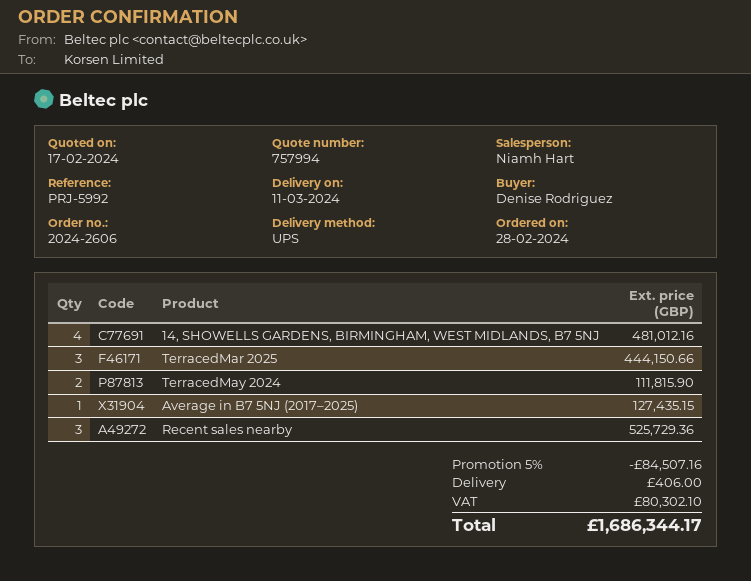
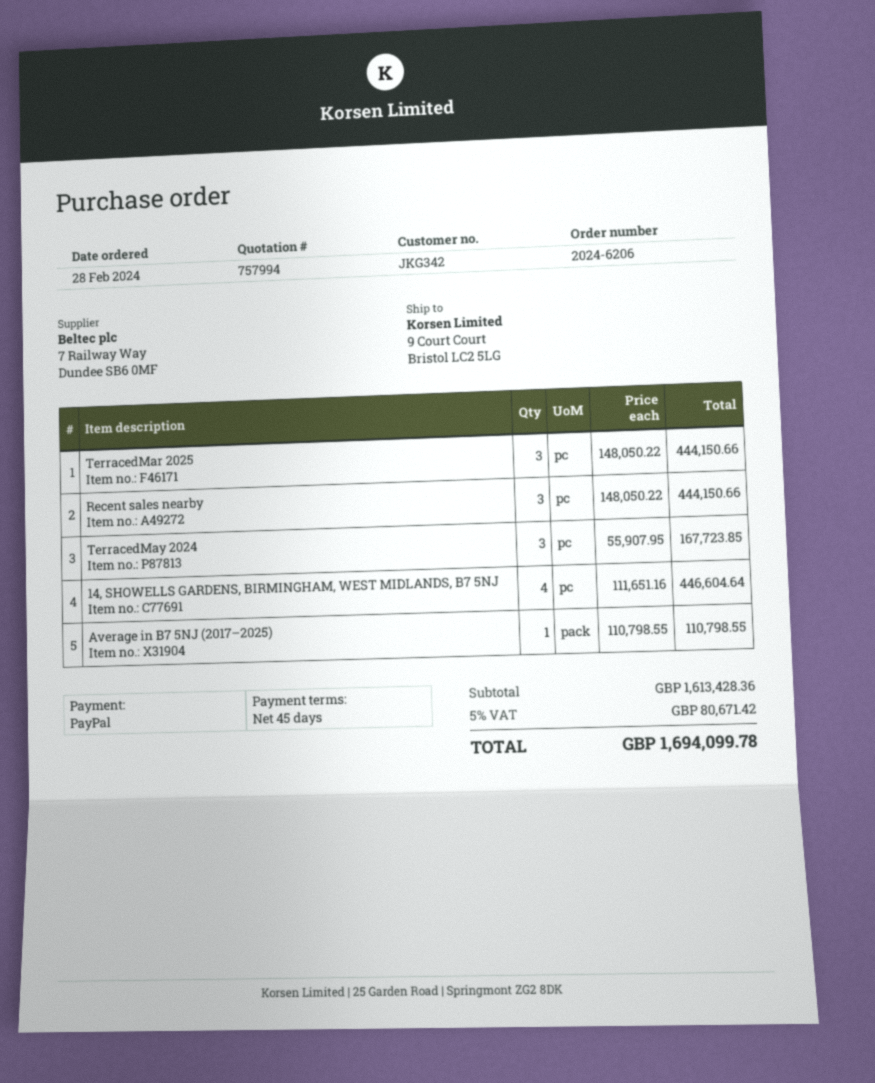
order number: 2024-2606 -> 2024-6206
14, SHOWELLS GARDENS, BIRMINGHAM, WEST MIDLANDS, B7 5NJ: 4 for 481012.16 -> 4 for 446604.64
TerracedMay 2024: 2 for 111815.90 -> 3 for 167723.85
Average in B7 5NJ (2017–2025): 1 for 127435.15 -> 1 for 110798.55
Recent sales nearby: 3 for 525729.36 -> 3 for 444150.66
discount: 5% = 84507.16 -> none
shipping: 406.00 -> none
tax: 80302.10 -> 80671.42
total: 1686344.17 -> 1694099.78

